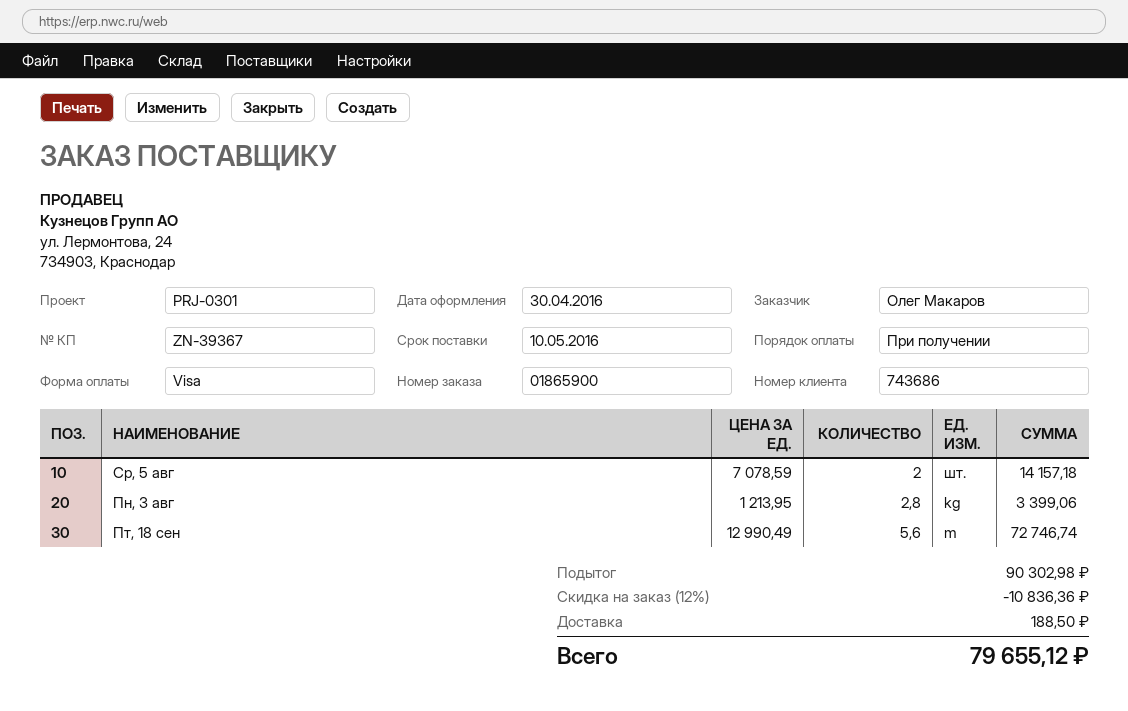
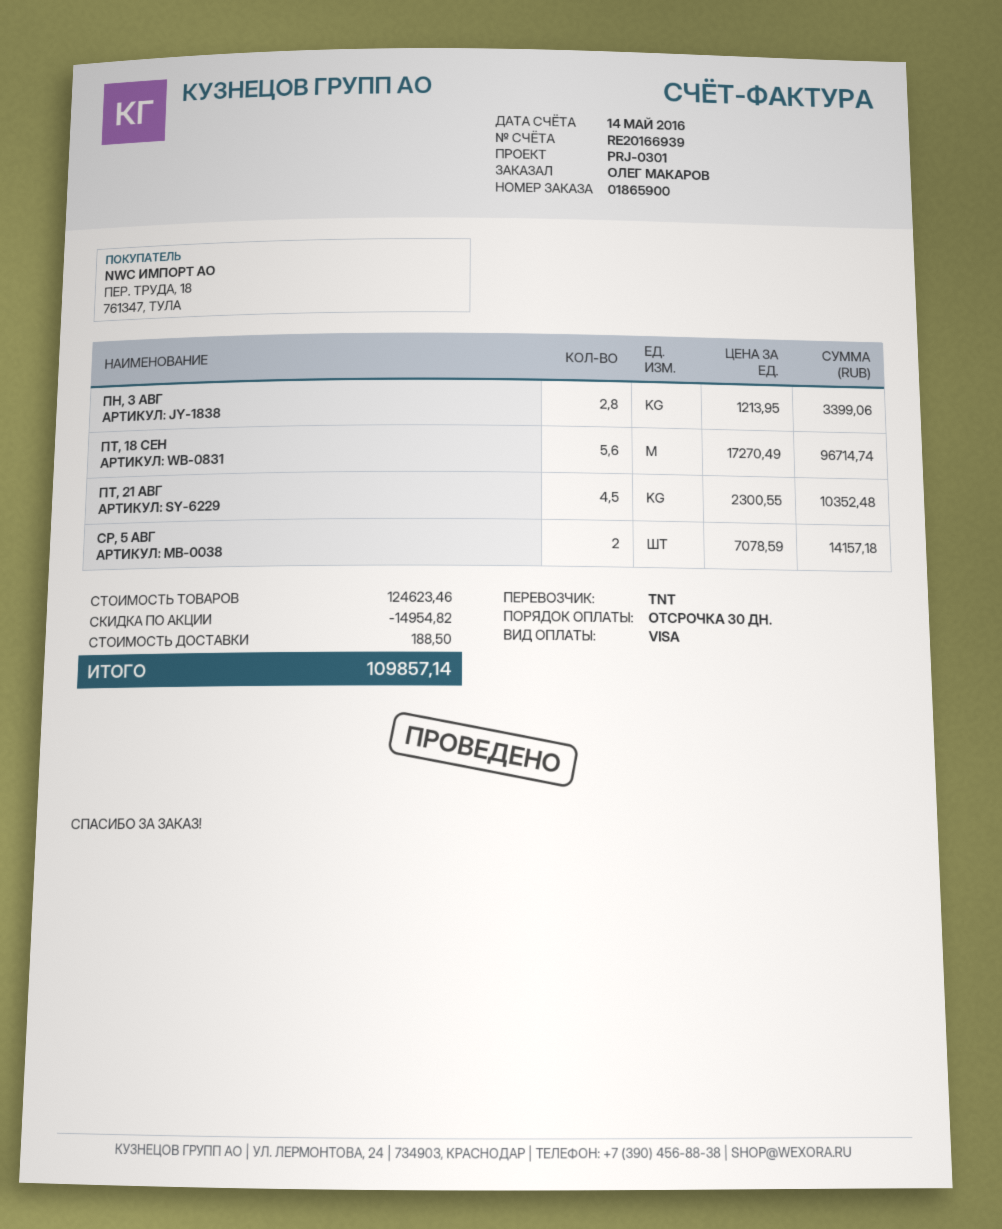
payment terms: on receipt -> 30 days
Пт, 18 сен: 5.6 x 12990.49 = 72746.74 -> 5.6 x 17270.49 = 96714.74
ПТ, 21 АВГ: none -> 4.5 x 2300.55 = 10352.48
subtotal: 90302.98 -> 124623.46
discount: 10836.36 -> 14954.82
total: 79655.12 -> 109857.14

